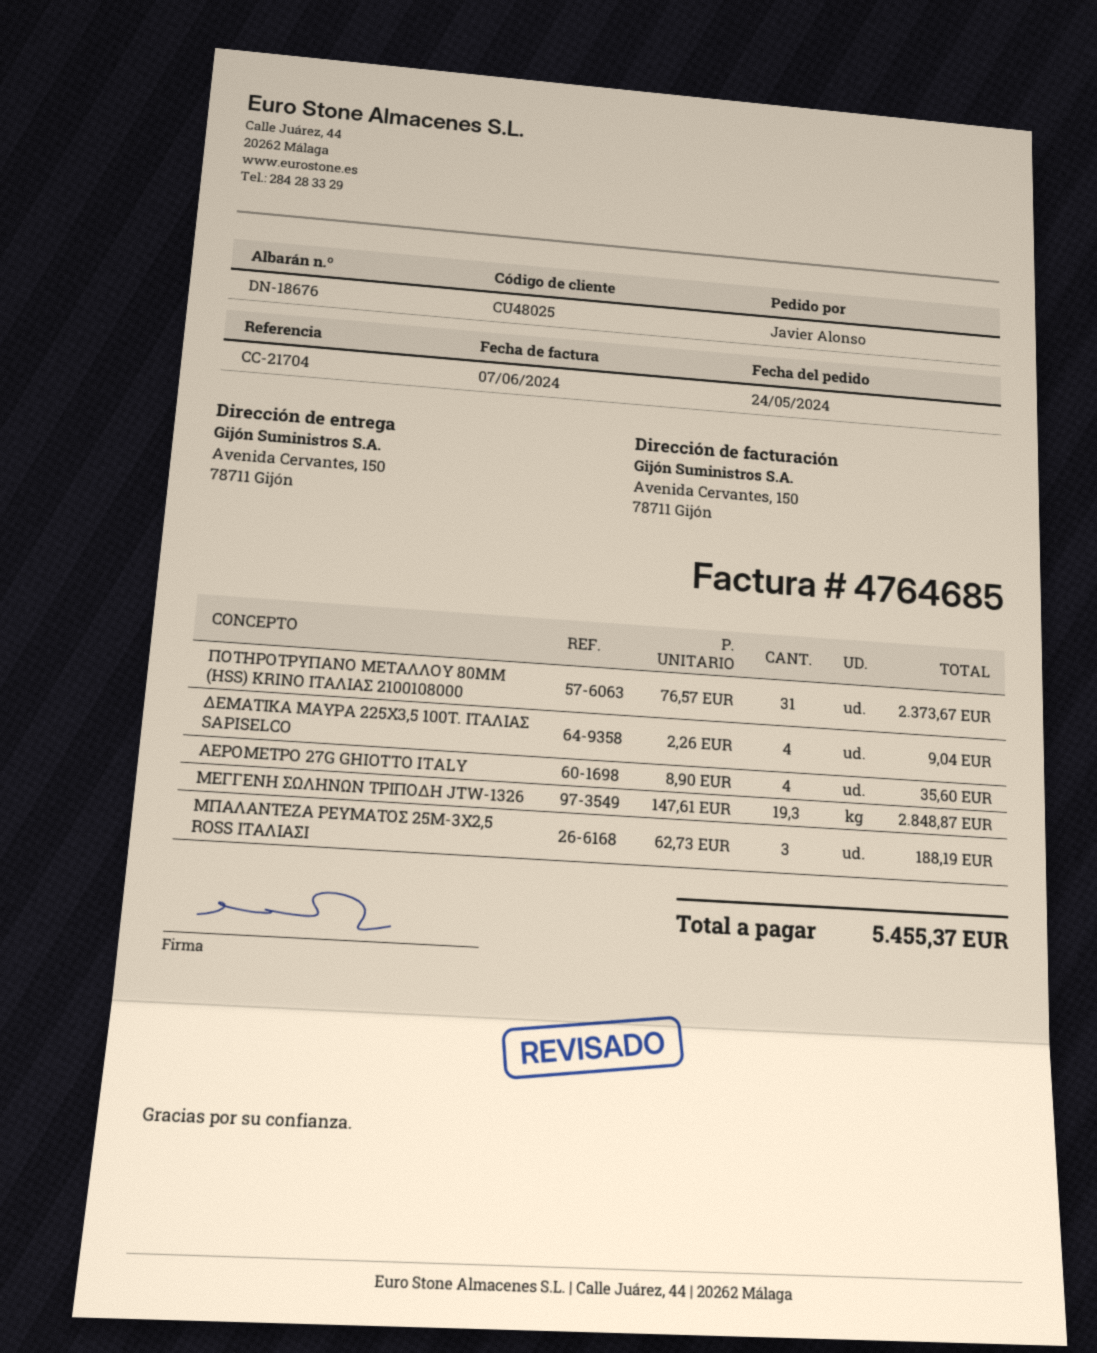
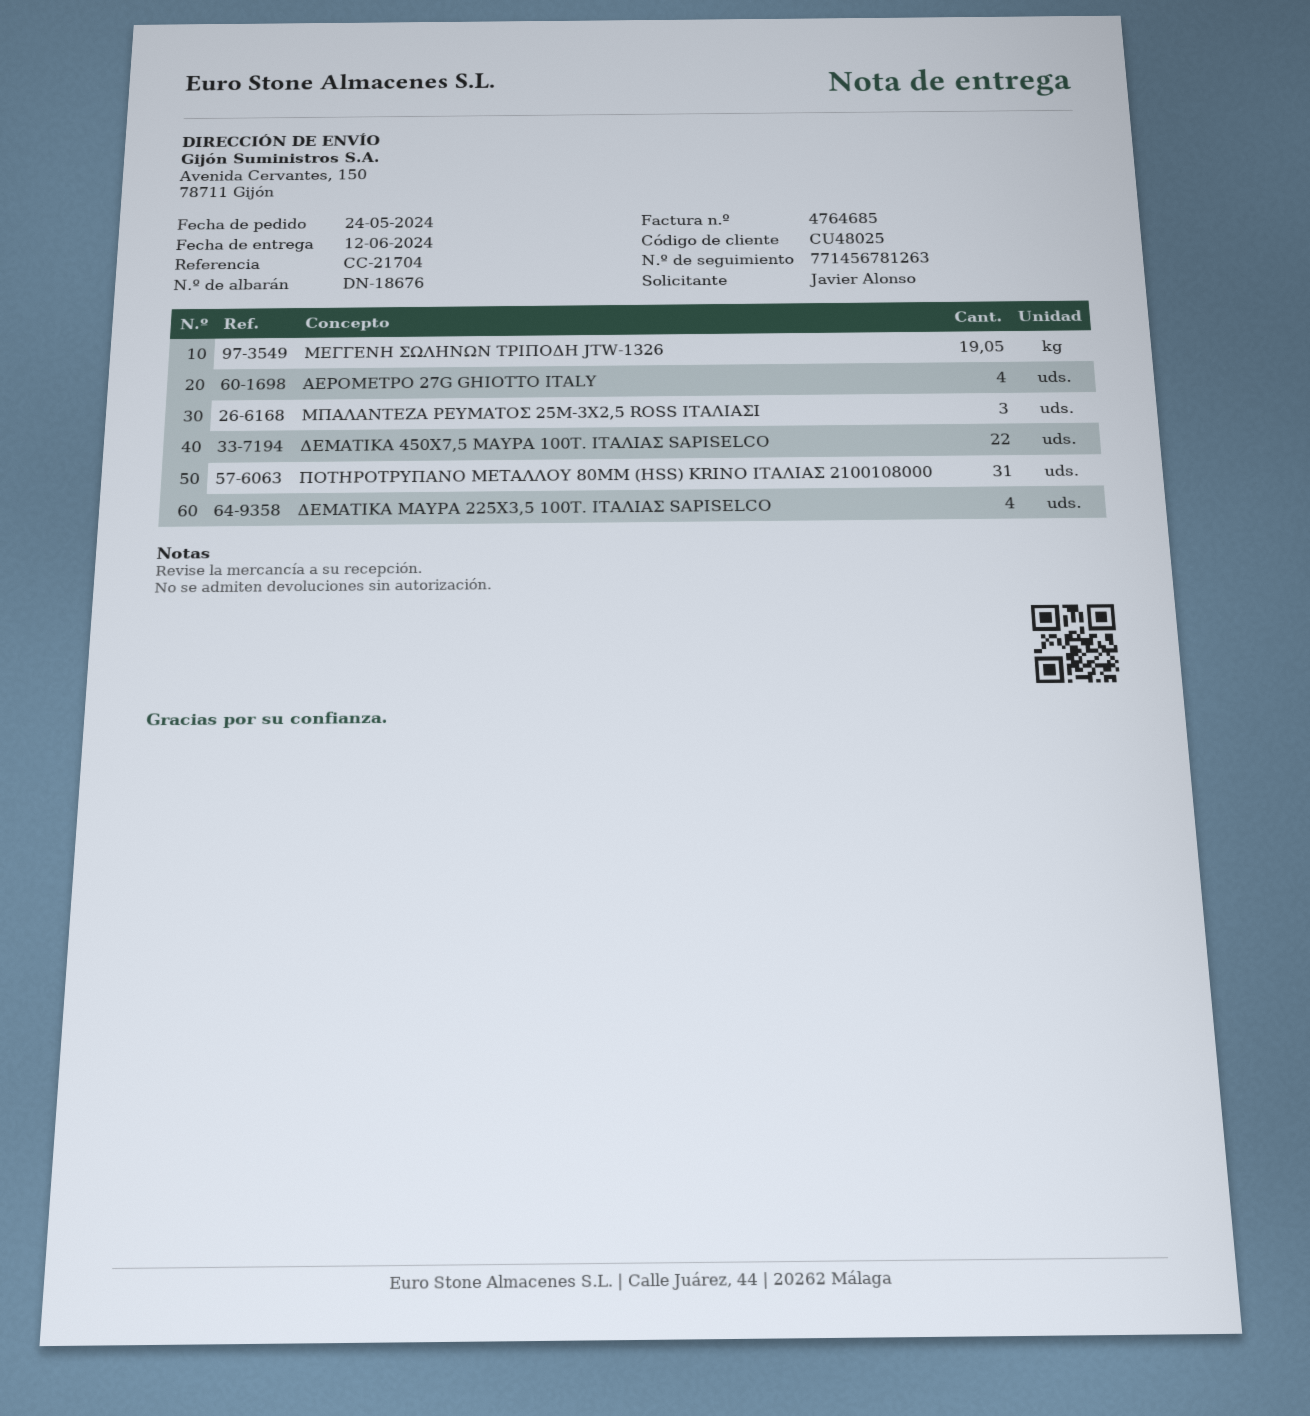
ΜΕΓΓΕΝΗ ΣΩΛΗΝΩΝ ΤΡΙΠΟΔΗ JTW-1326: 19.3 -> 19.05
ΔΕΜΑΤΙΚΑ 450Χ7,5 ΜΑΥΡΑ 100Τ. ΙΤΑΛΙΑΣ SAPISELCO: none -> 22

